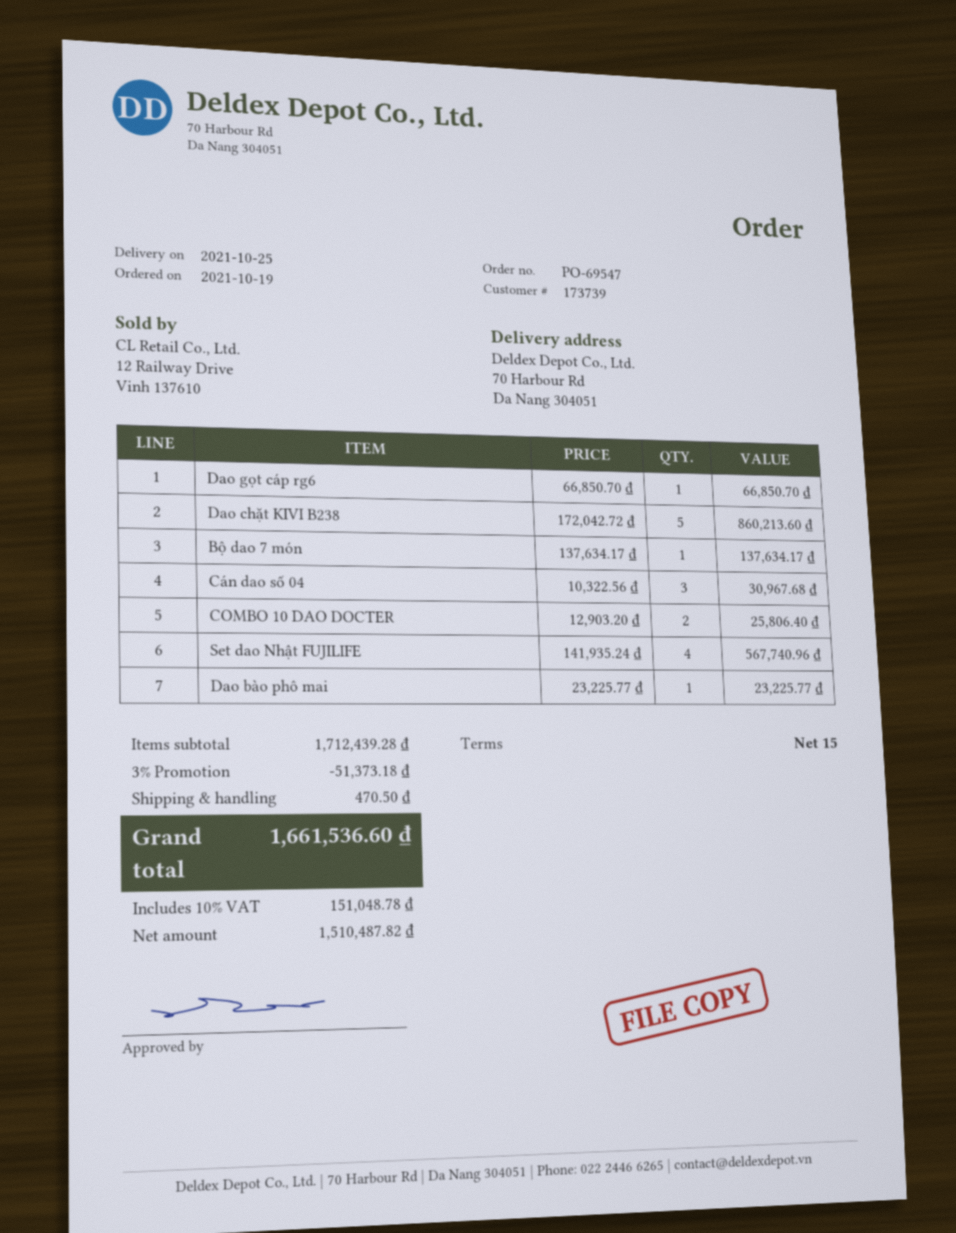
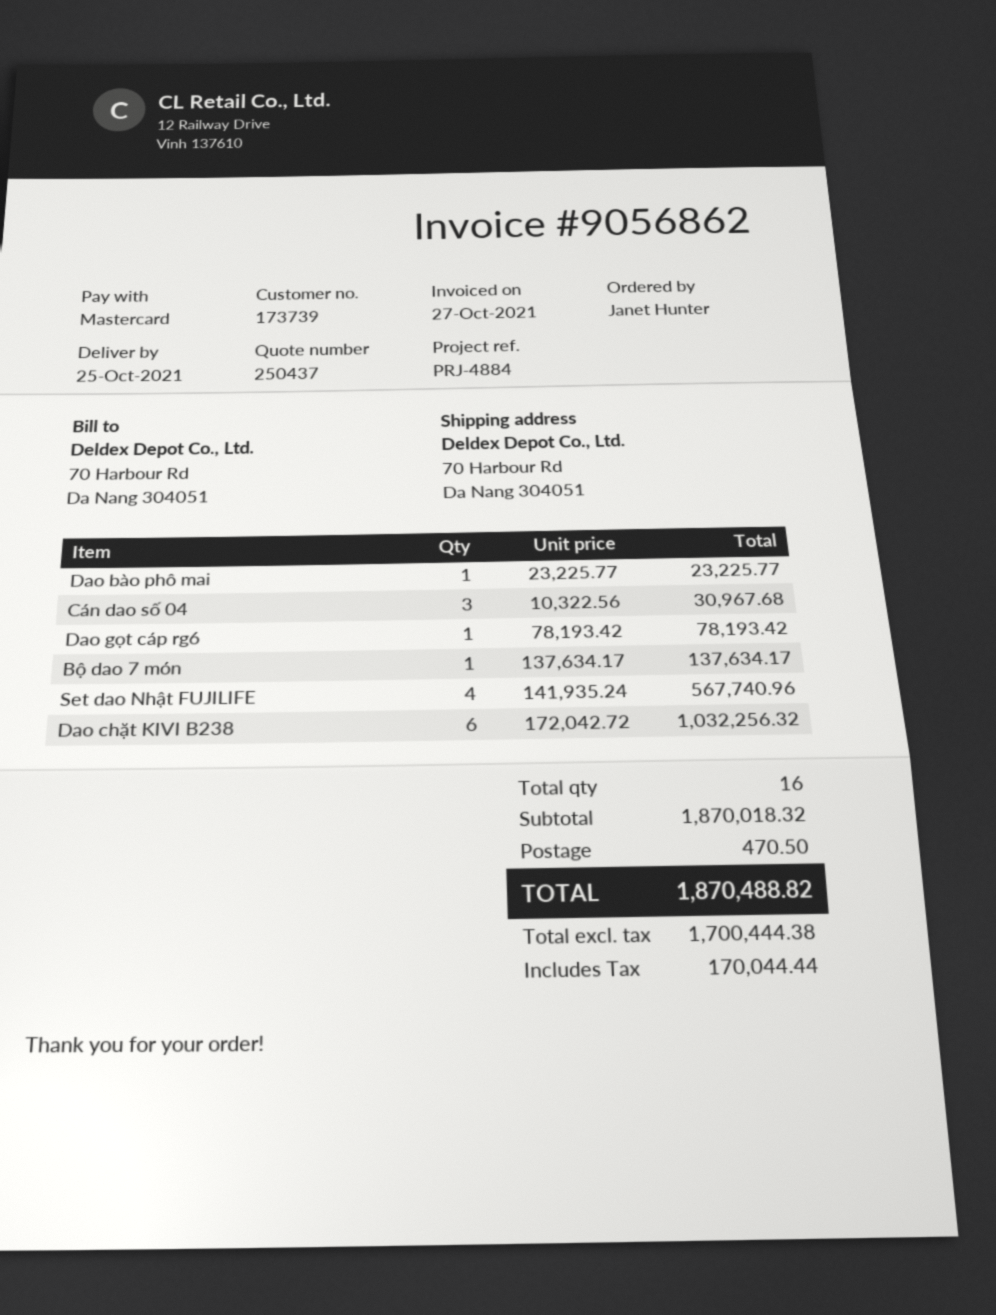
Dao gọt cáp rg6: 1 x 66850.70 = 66850.70 -> 1 x 78193.42 = 78193.42
Dao chặt KIVI B238: 5 x 172042.72 = 860213.60 -> 6 x 172042.72 = 1032256.32
COMBO 10 DAO DOCTER: 2 x 12903.20 = 25806.40 -> none
subtotal: 1712439.28 -> 1870018.32
discount: 3% = 51373.18 -> none
net: 1510487.82 -> 1700444.38
tax: 151048.78 -> 170044.44
total: 1661536.60 -> 1870488.82

